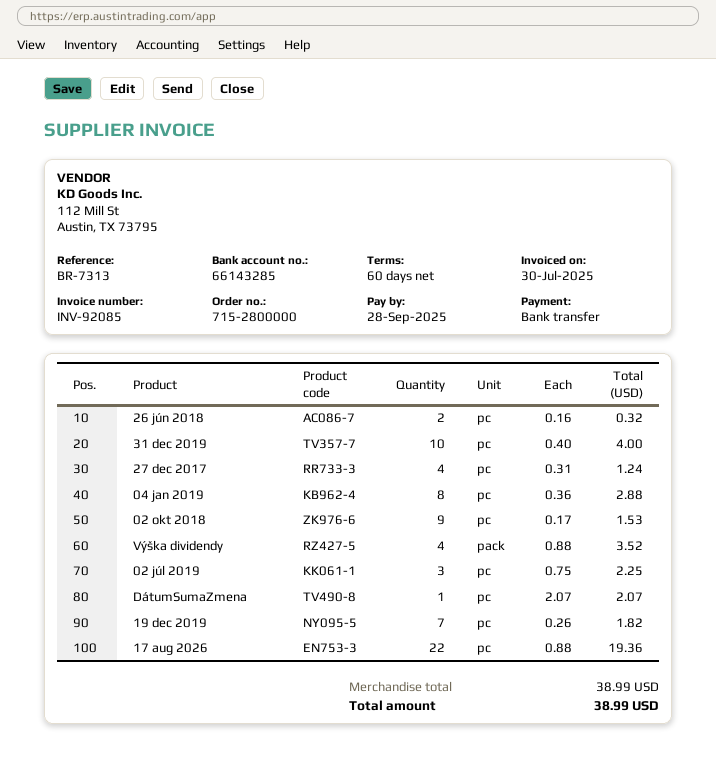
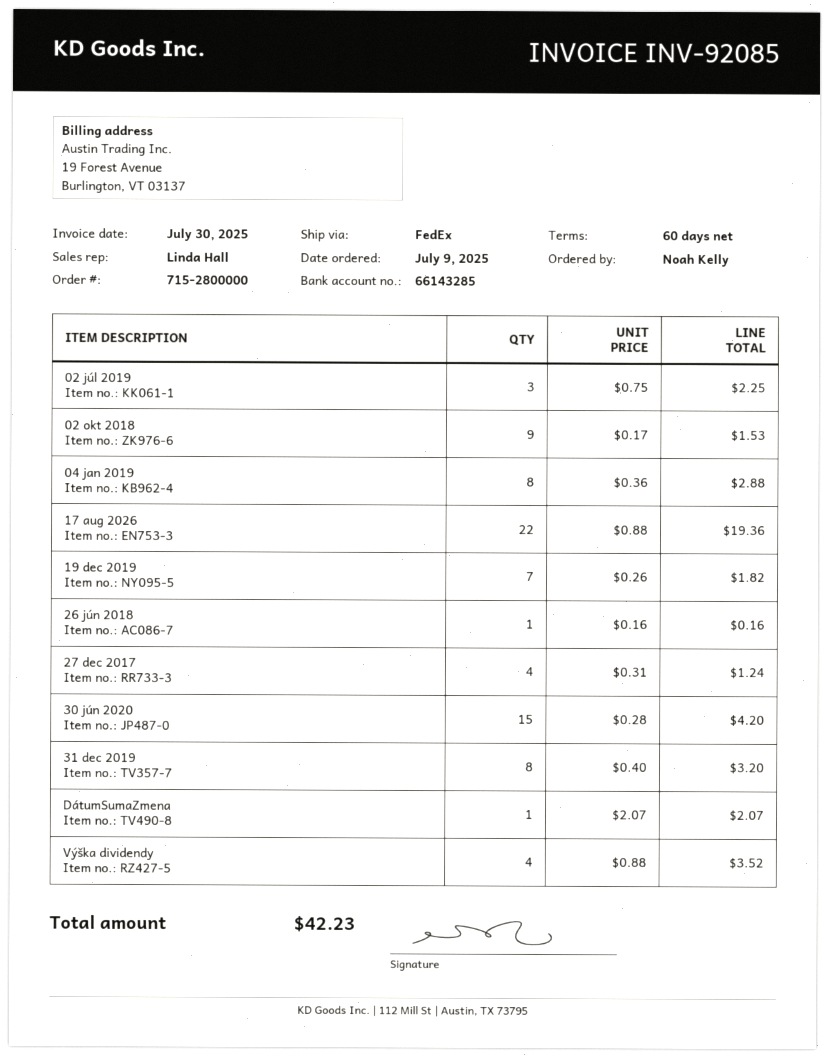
26 jún 2018: 2 x 0.16 = 0.32 -> 1 x 0.16 = 0.16
31 dec 2019: 10 x 0.40 = 4.00 -> 8 x 0.40 = 3.20
30 jún 2020: none -> 15 x 0.28 = 4.20
total: 38.99 -> 42.23

